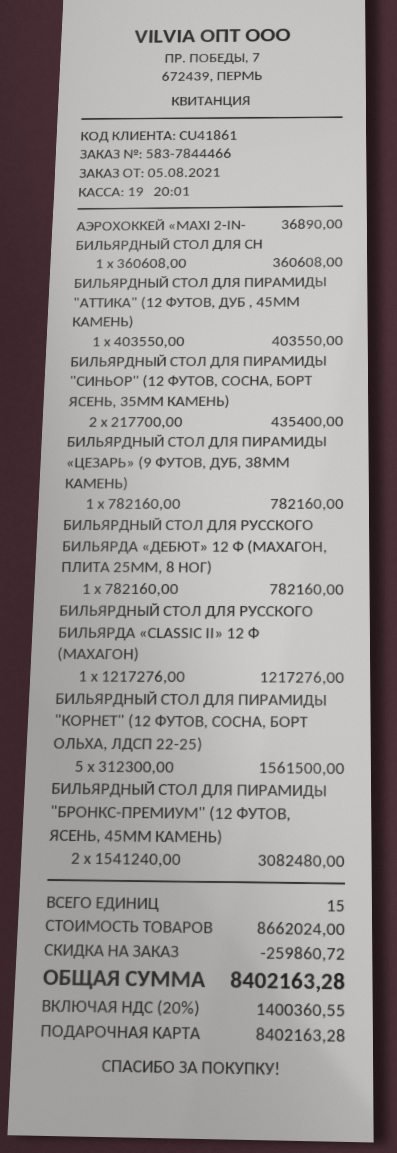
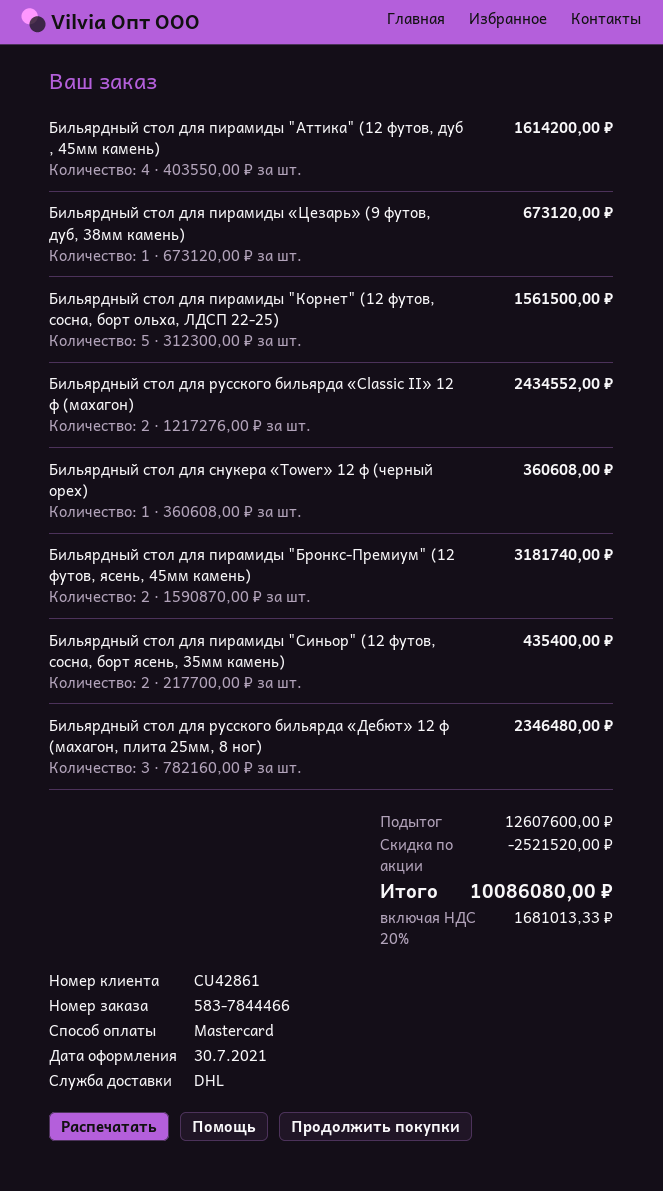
order date: 2021-08-05 -> 2021-07-30
customer number: CU41861 -> CU42861
payment method: gift card -> Mastercard
АЭРОХОККЕЙ «MAXI 2-IN-: 1 x 36890.00 = 36890.00 -> none
БИЛЬЯРДНЫЙ СТОЛ ДЛЯ ПИРАМИДЫ "АТТИКА" (12 ФУТОВ, ДУБ , 45ММ КАМЕНЬ): 1 x 403550.00 = 403550.00 -> 4 x 403550.00 = 1614200.00
БИЛЬЯРДНЫЙ СТОЛ ДЛЯ ПИРАМИДЫ «ЦЕЗАРЬ» (9 ФУТОВ, ДУБ, 38ММ КАМЕНЬ): 1 x 782160.00 = 782160.00 -> 1 x 673120.00 = 673120.00
БИЛЬЯРДНЫЙ СТОЛ ДЛЯ РУССКОГО БИЛЬЯРДА «ДЕБЮТ» 12 Ф (МАХАГОН, ПЛИТА 25ММ, 8 НОГ): 1 x 782160.00 = 782160.00 -> 3 x 782160.00 = 2346480.00
БИЛЬЯРДНЫЙ СТОЛ ДЛЯ РУССКОГО БИЛЬЯРДА «CLASSIC II» 12 Ф (МАХАГОН): 1 x 1217276.00 = 1217276.00 -> 2 x 1217276.00 = 2434552.00
БИЛЬЯРДНЫЙ СТОЛ ДЛЯ ПИРАМИДЫ "БРОНКС-ПРЕМИУМ" (12 ФУТОВ, ЯСЕНЬ, 45ММ КАМЕНЬ): 2 x 1541240.00 = 3082480.00 -> 2 x 1590870.00 = 3181740.00
subtotal: 8662024.00 -> 12607600.00
discount: 259860.72 -> 2521520.00
tax: 20% = 1400360.55 -> 20% = 1681013.33
total: 8402163.28 -> 10086080.00

